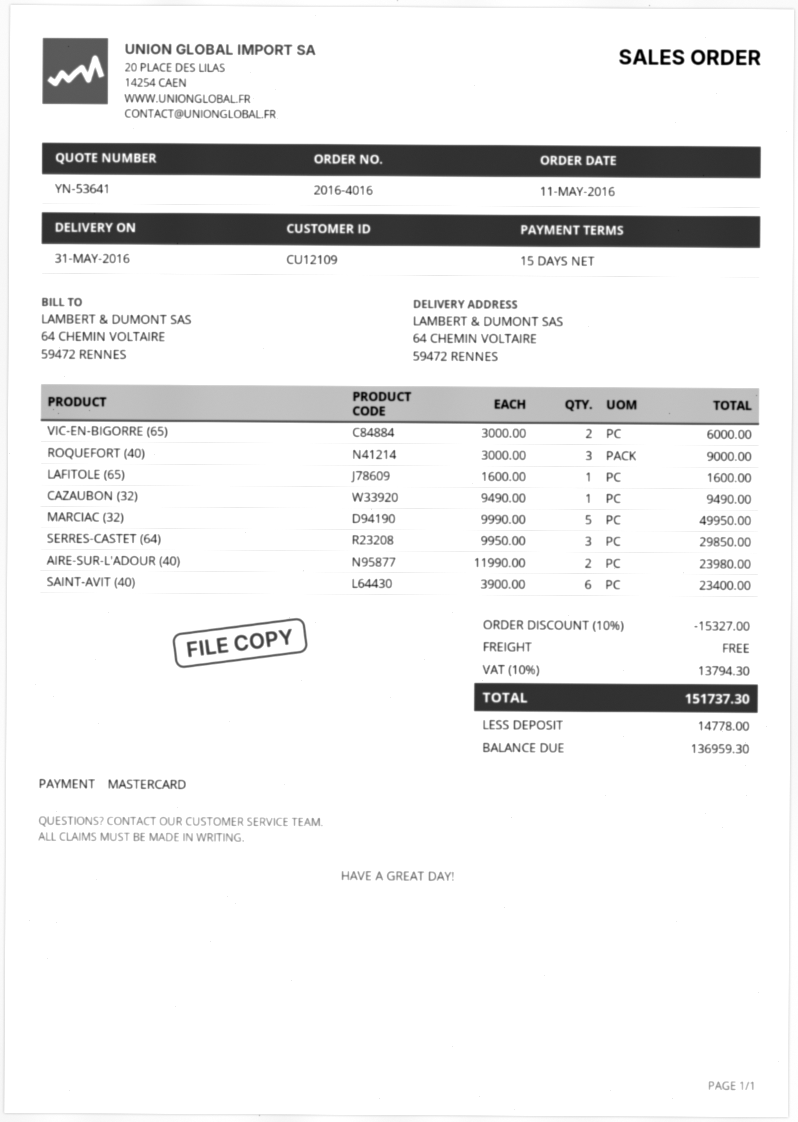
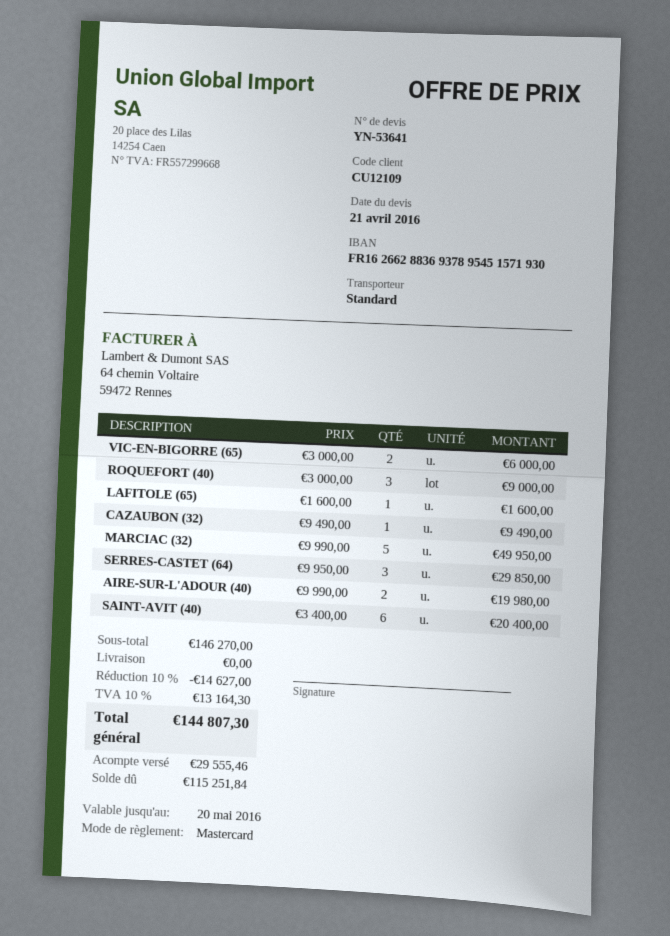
AIRE-SUR-L'ADOUR (40): 2 x 11990.00 = 23980.00 -> 2 x 9990.00 = 19980.00
SAINT-AVIT (40): 6 x 3900.00 = 23400.00 -> 6 x 3400.00 = 20400.00
discount: 10% = 15327.00 -> 10% = 14627.00
tax: 10% = 13794.30 -> 10% = 13164.30
total: 151737.30 -> 144807.30
deposit: 14778.00 -> 29555.46
balance: 136959.30 -> 115251.84

